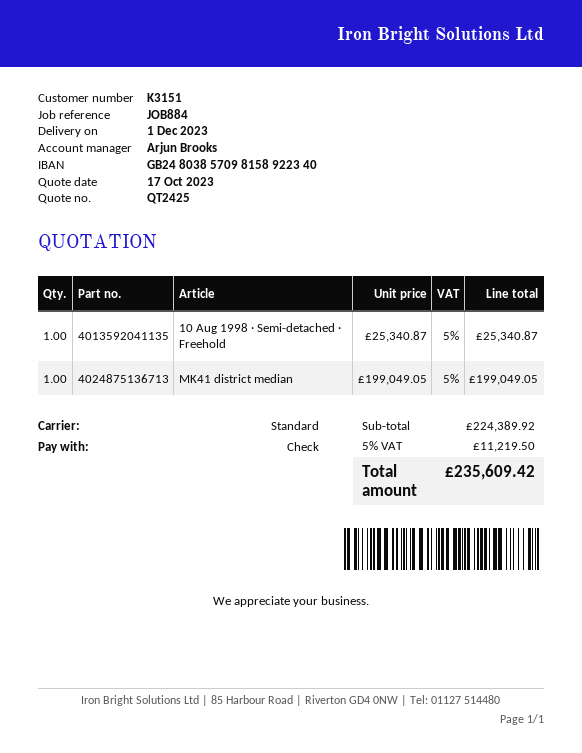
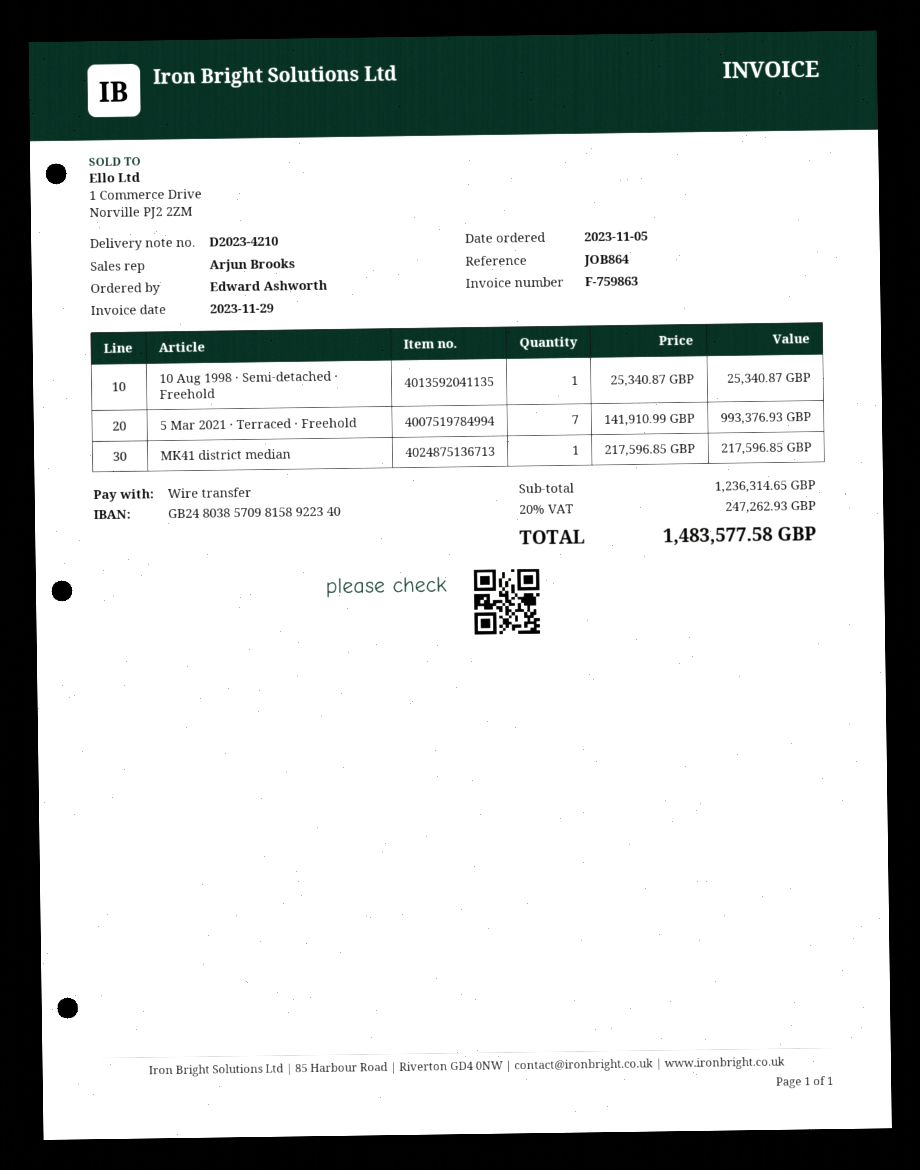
reference: JOB884 -> JOB864
payment method: cheque -> bank transfer
MK41 district median: 1 x 199049.05 = 199049.05 -> 1 x 217596.85 = 217596.85
5 Mar 2021 · Terraced · Freehold: none -> 7 x 141910.99 = 993376.93
subtotal: 224389.92 -> 1236314.65
tax: 5% = 11219.50 -> 20% = 247262.93
total: 235609.42 -> 1483577.58

